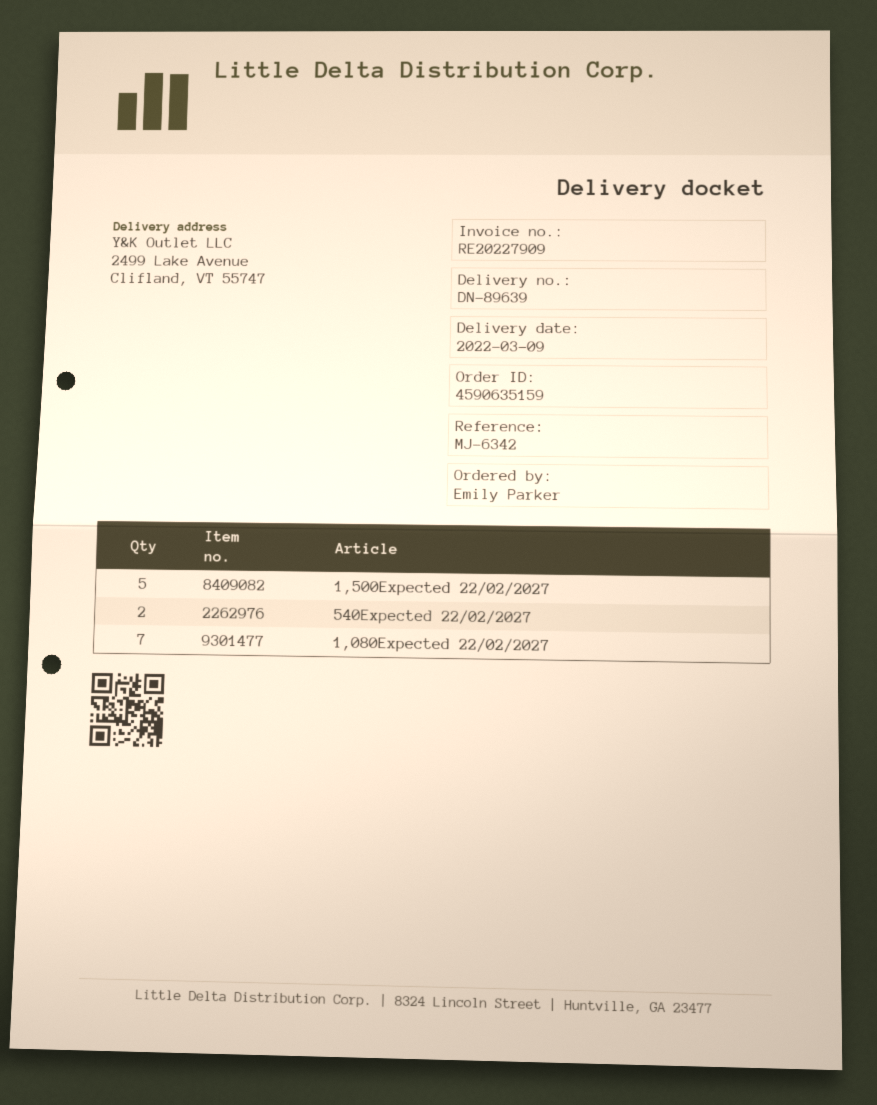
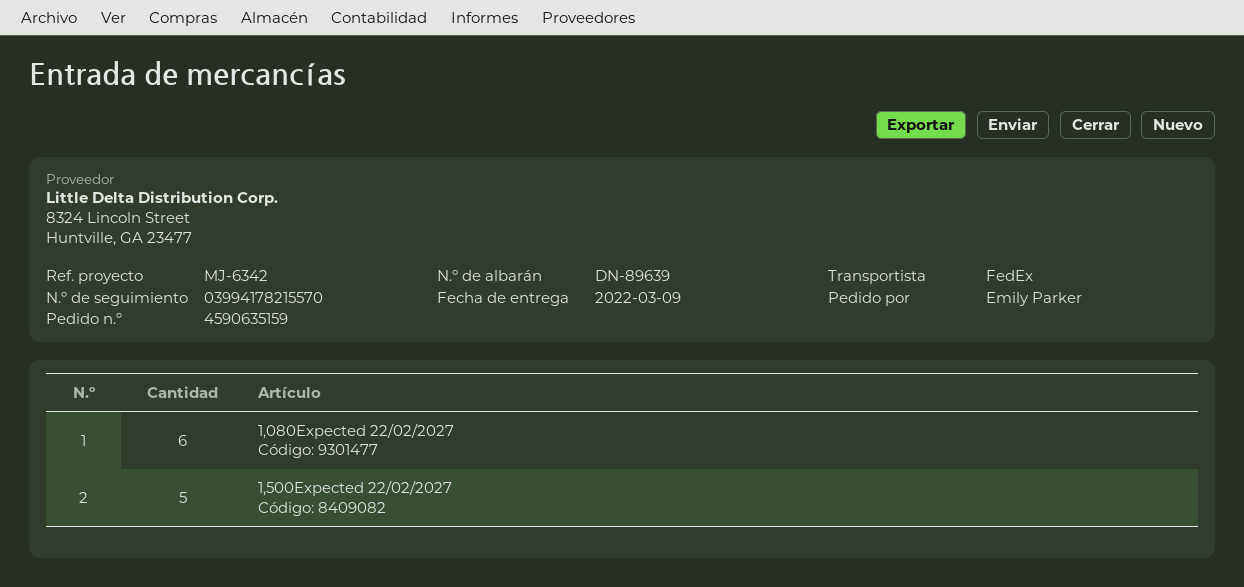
540Expected 22/02/2027: 2 -> none
1,080Expected 22/02/2027: 7 -> 6

